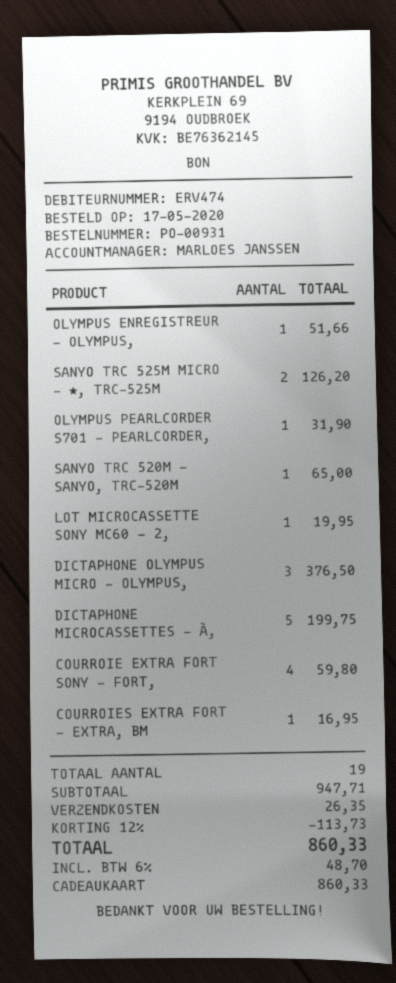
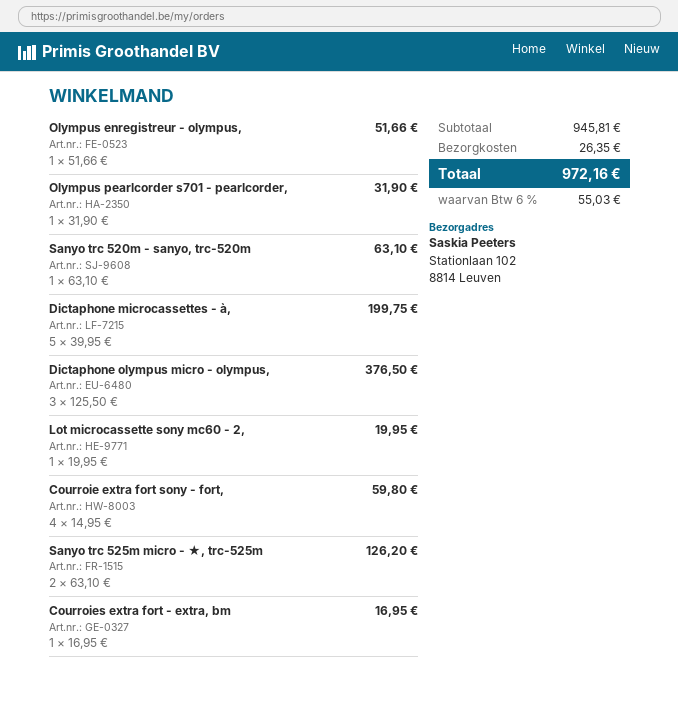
SANYO TRC 520M - SANYO, TRC-520M: 1 for 65.00 -> 1 for 63.10
subtotal: 947.71 -> 945.81
discount: 12% = 113.73 -> none
tax: 6% = 48.70 -> 6% = 55.03
total: 860.33 -> 972.16

